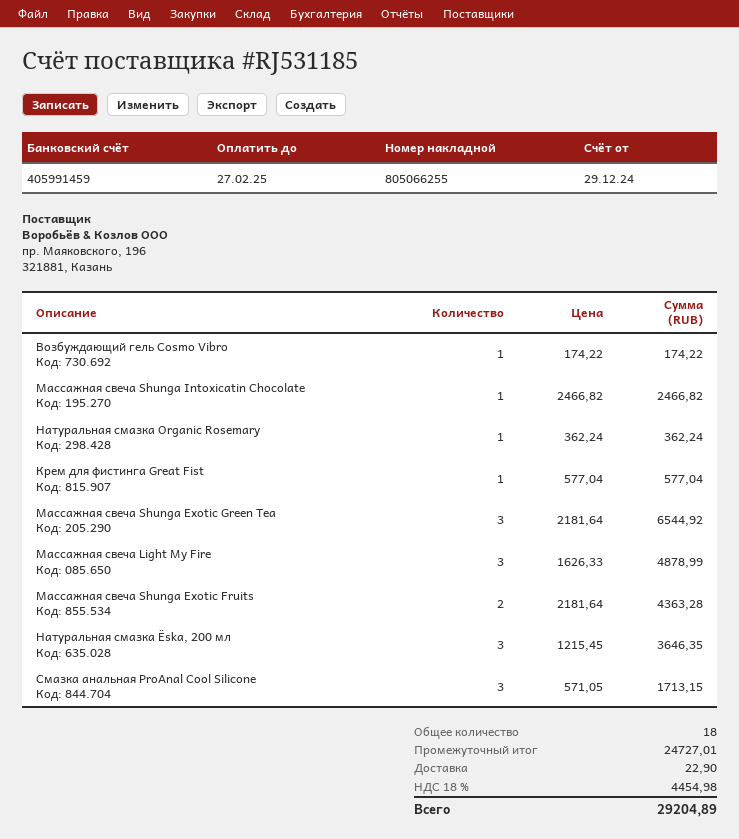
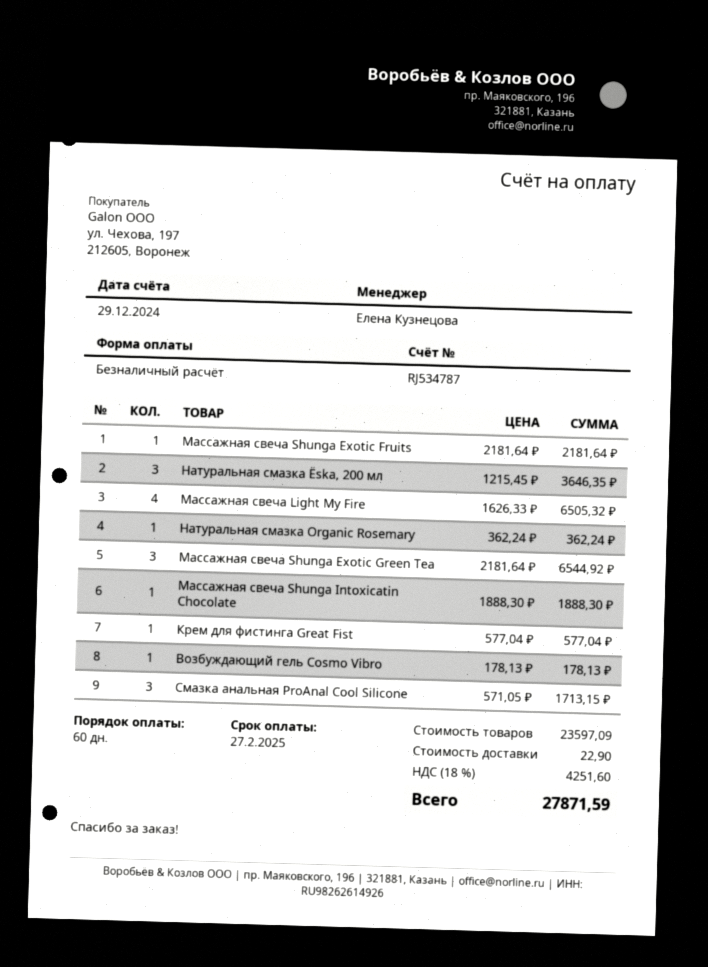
invoice number: RJ531185 -> RJ534787
Возбуждающий гель Cosmo Vibro: 1 x 174.22 = 174.22 -> 1 x 178.13 = 178.13
Массажная свеча Shunga Intoxicatin Chocolate: 1 x 2466.82 = 2466.82 -> 1 x 1888.30 = 1888.30
Массажная свеча Light My Fire: 3 x 1626.33 = 4878.99 -> 4 x 1626.33 = 6505.32
Массажная свеча Shunga Exotic Fruits: 2 x 2181.64 = 4363.28 -> 1 x 2181.64 = 2181.64
subtotal: 24727.01 -> 23597.09
tax: 18% = 4454.98 -> 18% = 4251.60
total: 29204.89 -> 27871.59

